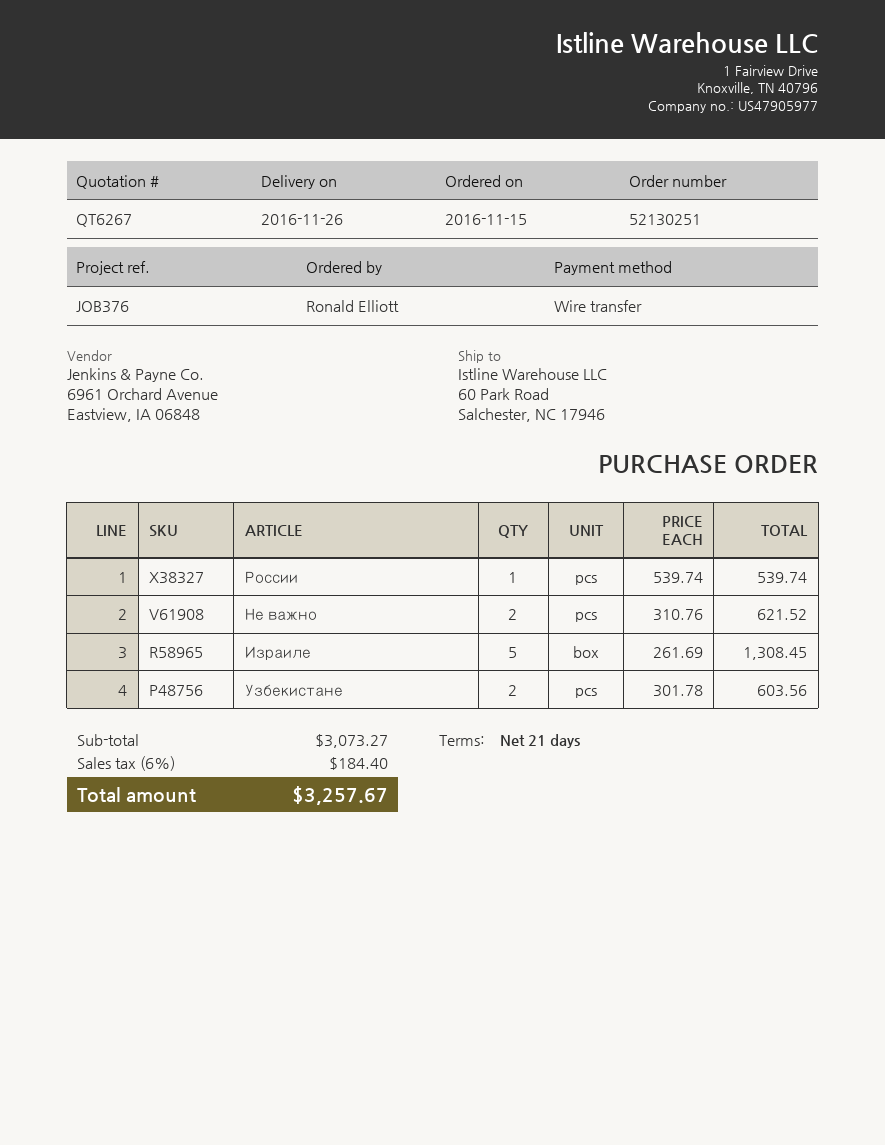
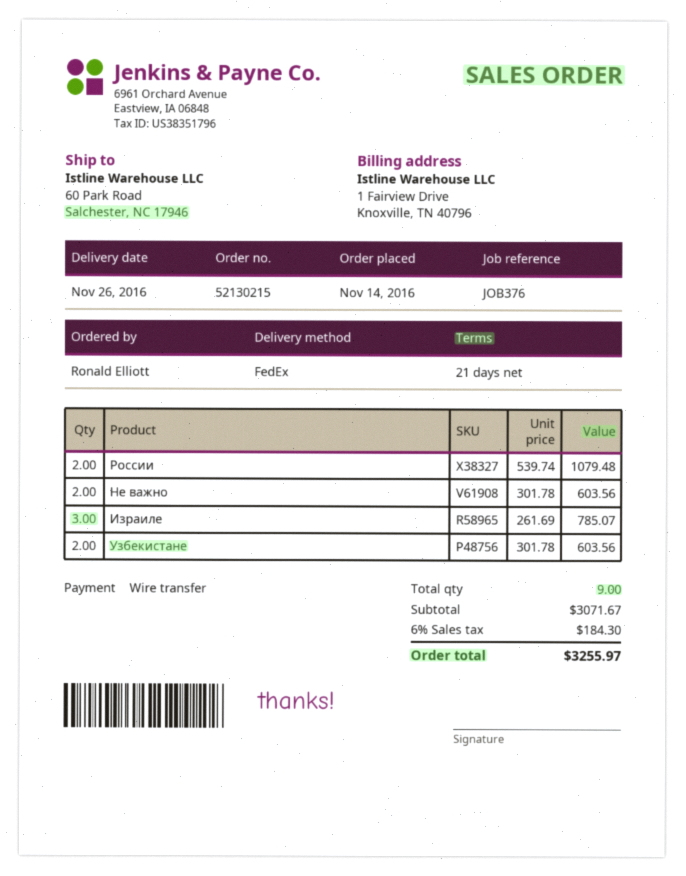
order number: 52130251 -> 52130215
order date: 2016-11-15 -> 2016-11-14
России: 1 x 539.74 = 539.74 -> 2 x 539.74 = 1079.48
Не важно: 2 x 310.76 = 621.52 -> 2 x 301.78 = 603.56
Израиле: 5 x 261.69 = 1308.45 -> 3 x 261.69 = 785.07
subtotal: 3073.27 -> 3071.67
tax: 6% = 184.40 -> 6% = 184.30
total: 3257.67 -> 3255.97

